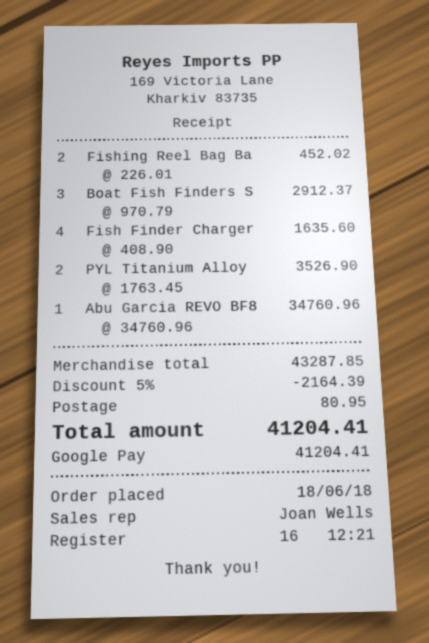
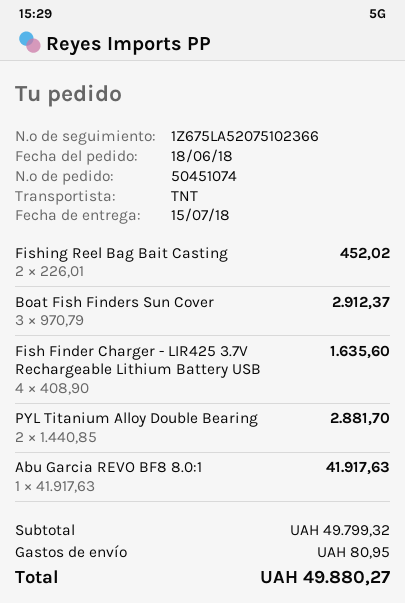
PYL Titanium Alloy: 2 x 1763.45 = 3526.90 -> 2 x 1440.85 = 2881.70
Abu Garcia REVO BF8: 1 x 34760.96 = 34760.96 -> 1 x 41917.63 = 41917.63
subtotal: 43287.85 -> 49799.32
discount: 5% = 2164.39 -> none
total: 41204.41 -> 49880.27

